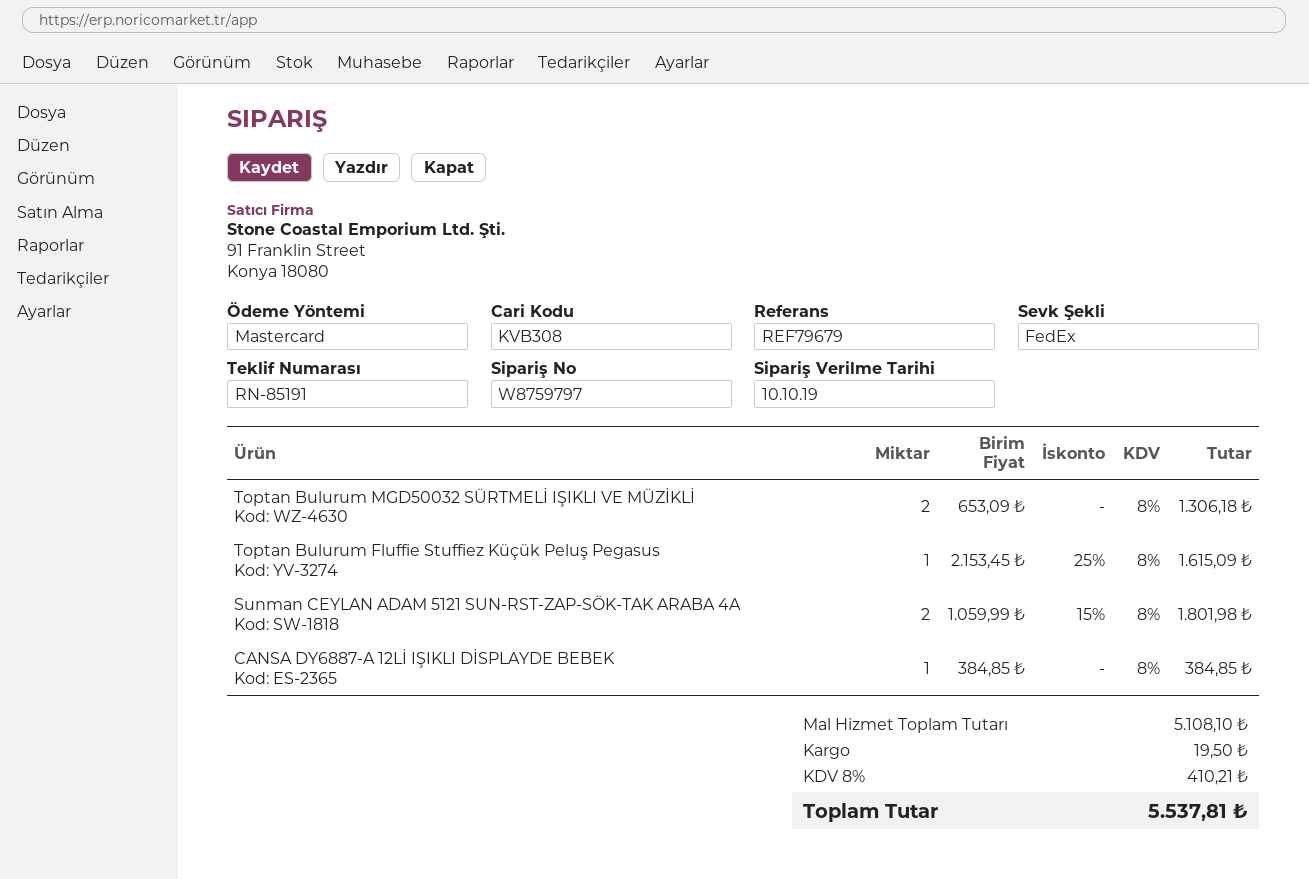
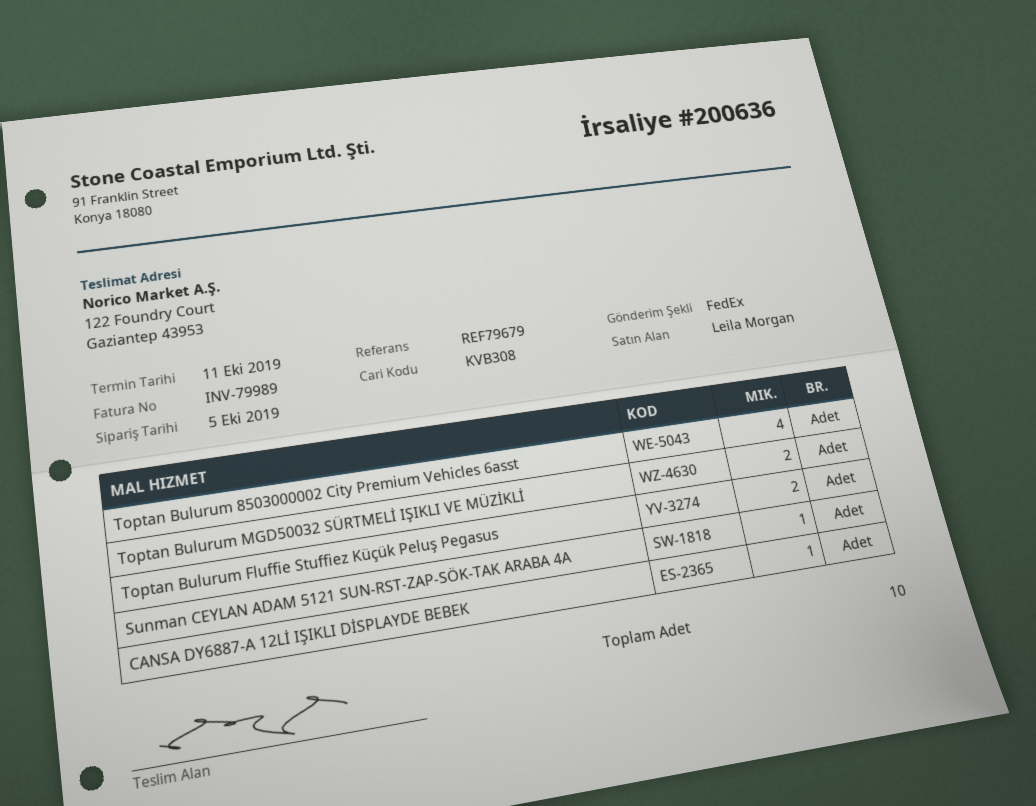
order date: 2019-10-10 -> 2019-10-05
Toptan Bulurum Fluffie Stuffiez Küçük Peluş Pegasus: 1 -> 2
Sunman CEYLAN ADAM 5121 SUN-RST-ZAP-SÖK-TAK ARABA 4A: 2 -> 1
Toptan Bulurum 8503000002 City Premium Vehicles 6asst: none -> 4

